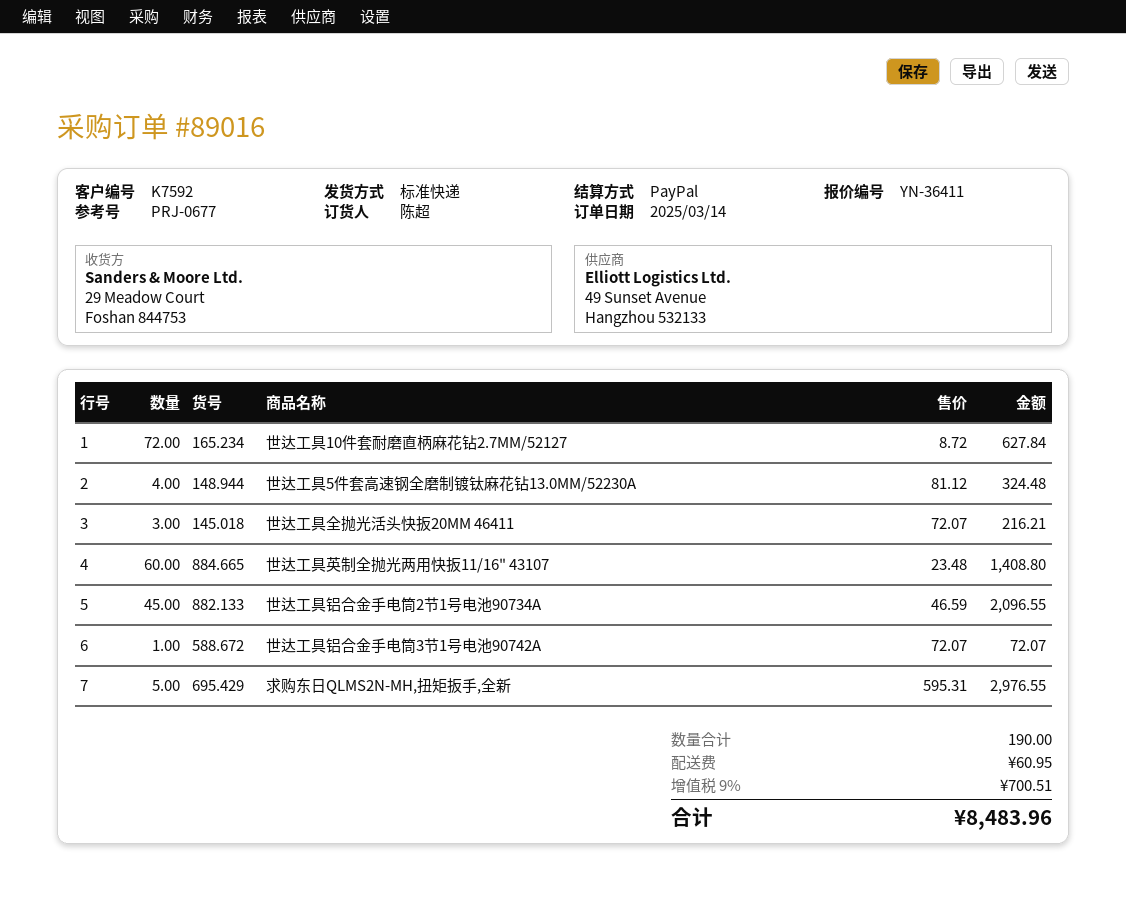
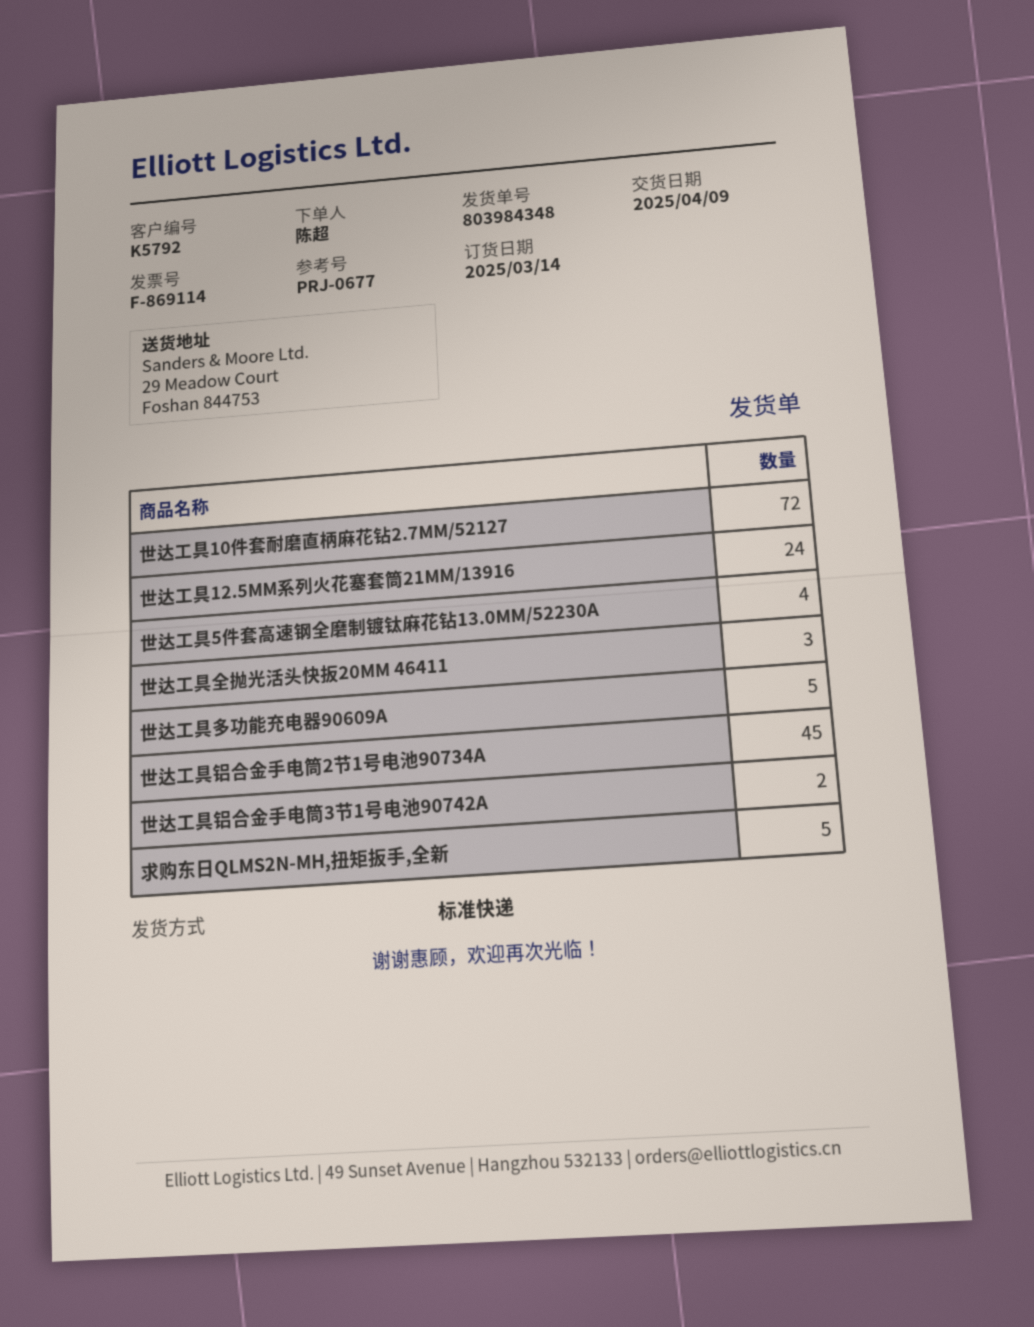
customer number: K7592 -> K5792
世达工具英制全抛光两用快扳11/16" 43107: 60 -> none
世达工具铝合金手电筒3节1号电池90742A: 1 -> 2
世达工具12.5MM系列火花塞套筒21MM/13916: none -> 24
世达工具多功能充电器90609A: none -> 5

